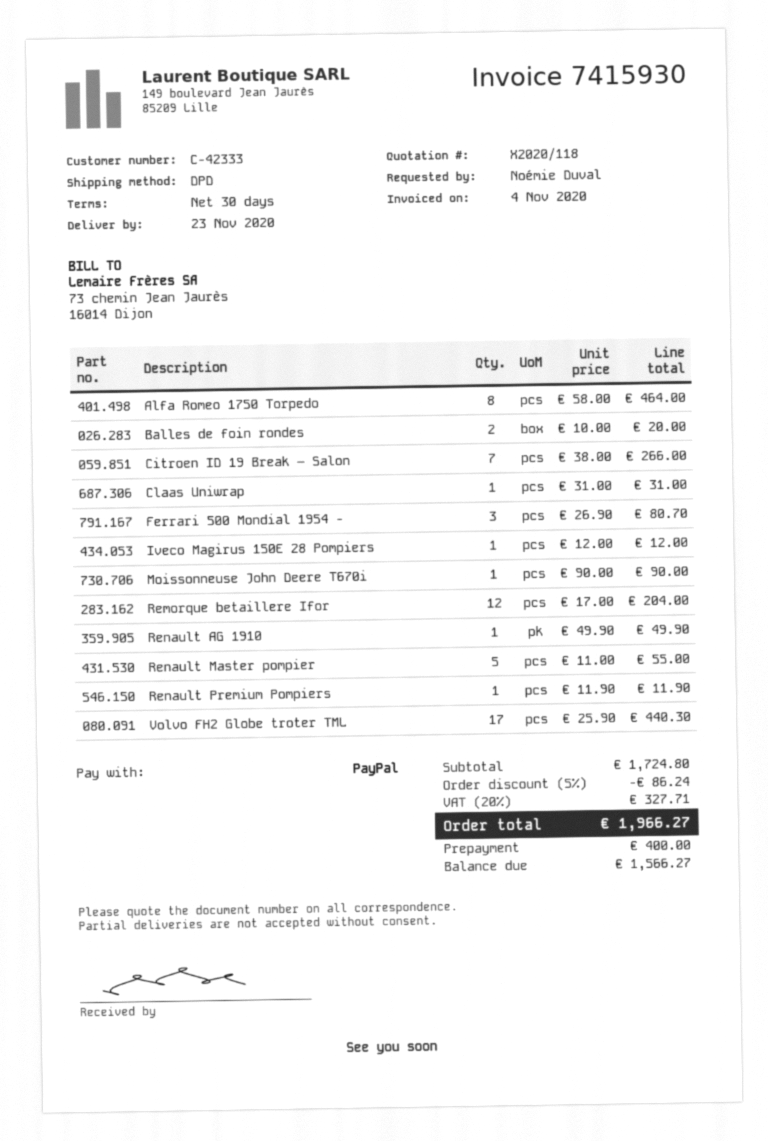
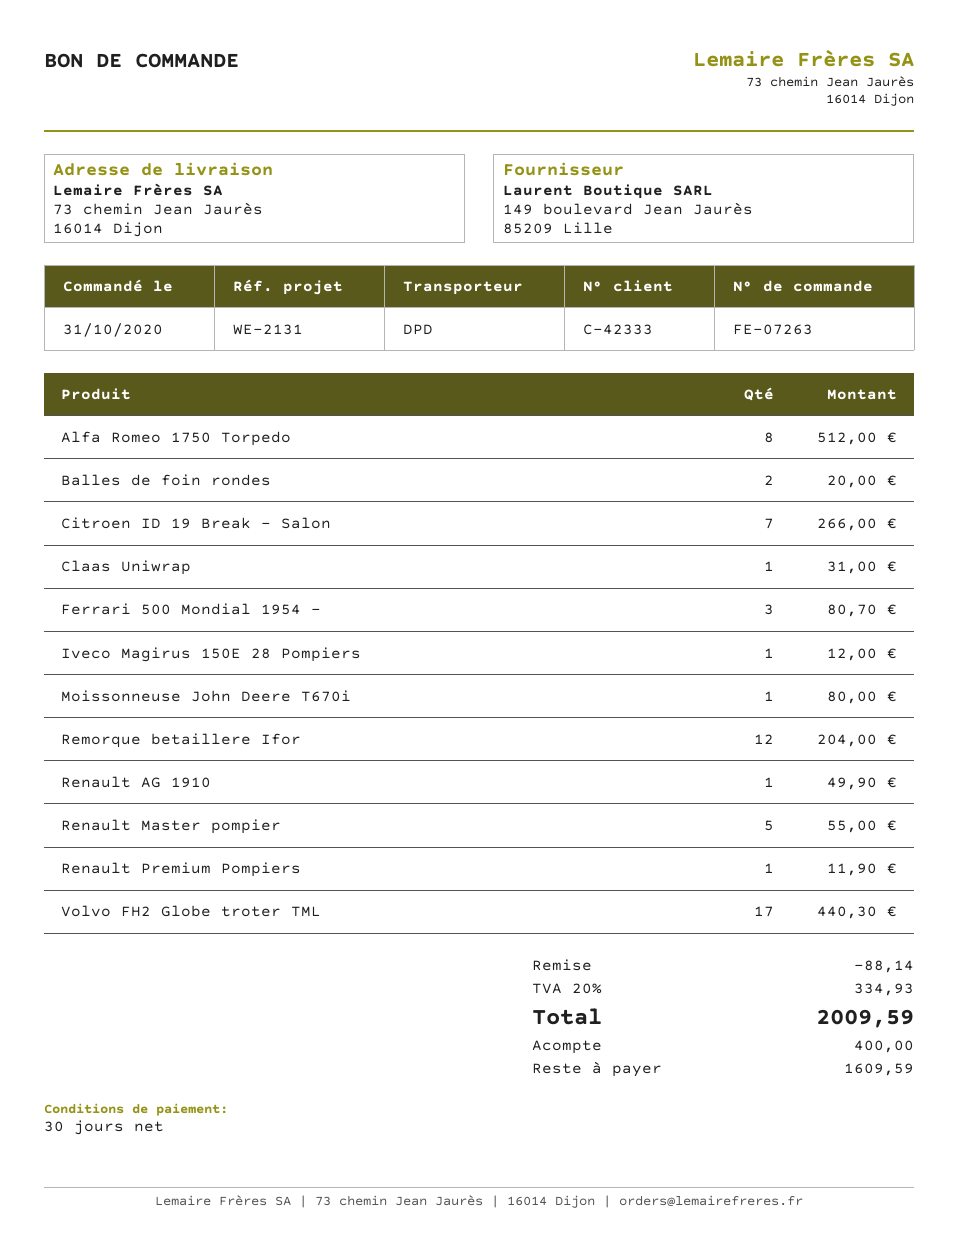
Alfa Romeo 1750 Torpedo: 8 for 464.00 -> 8 for 512.00
Moissonneuse John Deere T670i: 1 for 90.00 -> 1 for 80.00
discount: 86.24 -> 88.14
tax: 20% = 327.71 -> 20% = 334.93
total: 1966.27 -> 2009.59
balance: 1566.27 -> 1609.59

